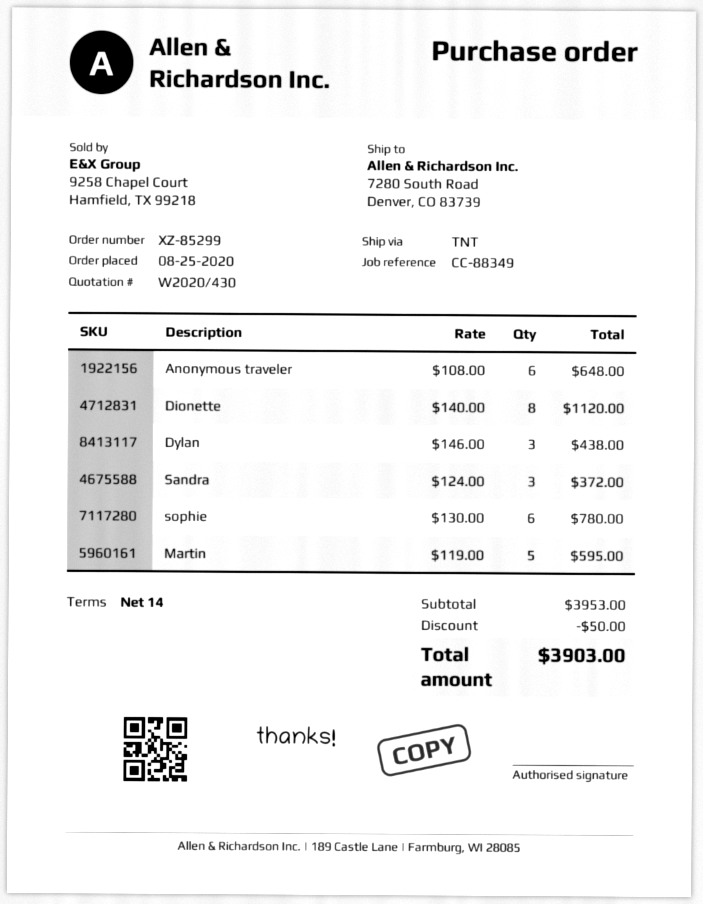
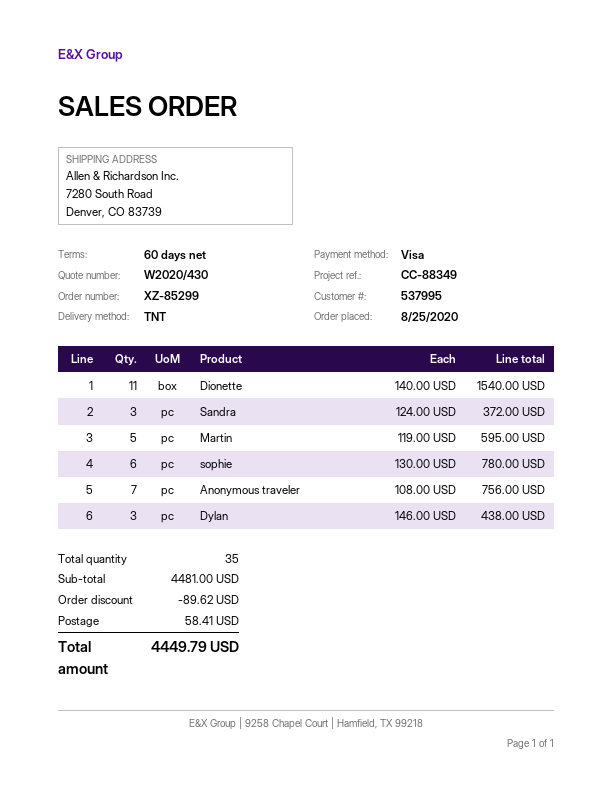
payment terms: 14 days -> 60 days
Anonymous traveler: 6 x 108.00 = 648.00 -> 7 x 108.00 = 756.00
Dionette: 8 x 140.00 = 1120.00 -> 11 x 140.00 = 1540.00
subtotal: 3953.00 -> 4481.00
discount: 50.00 -> 89.62
shipping: none -> 58.41
total: 3903.00 -> 4449.79

